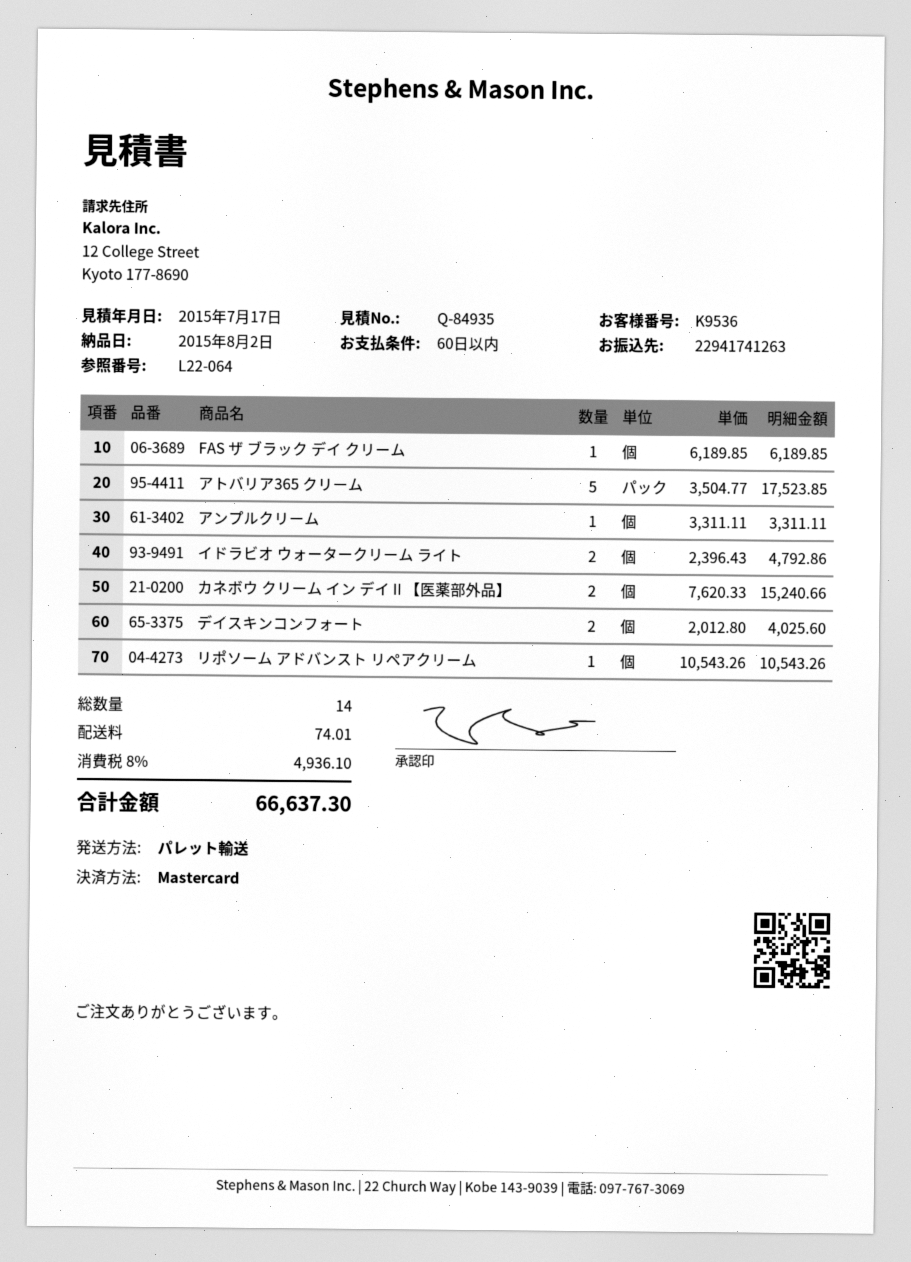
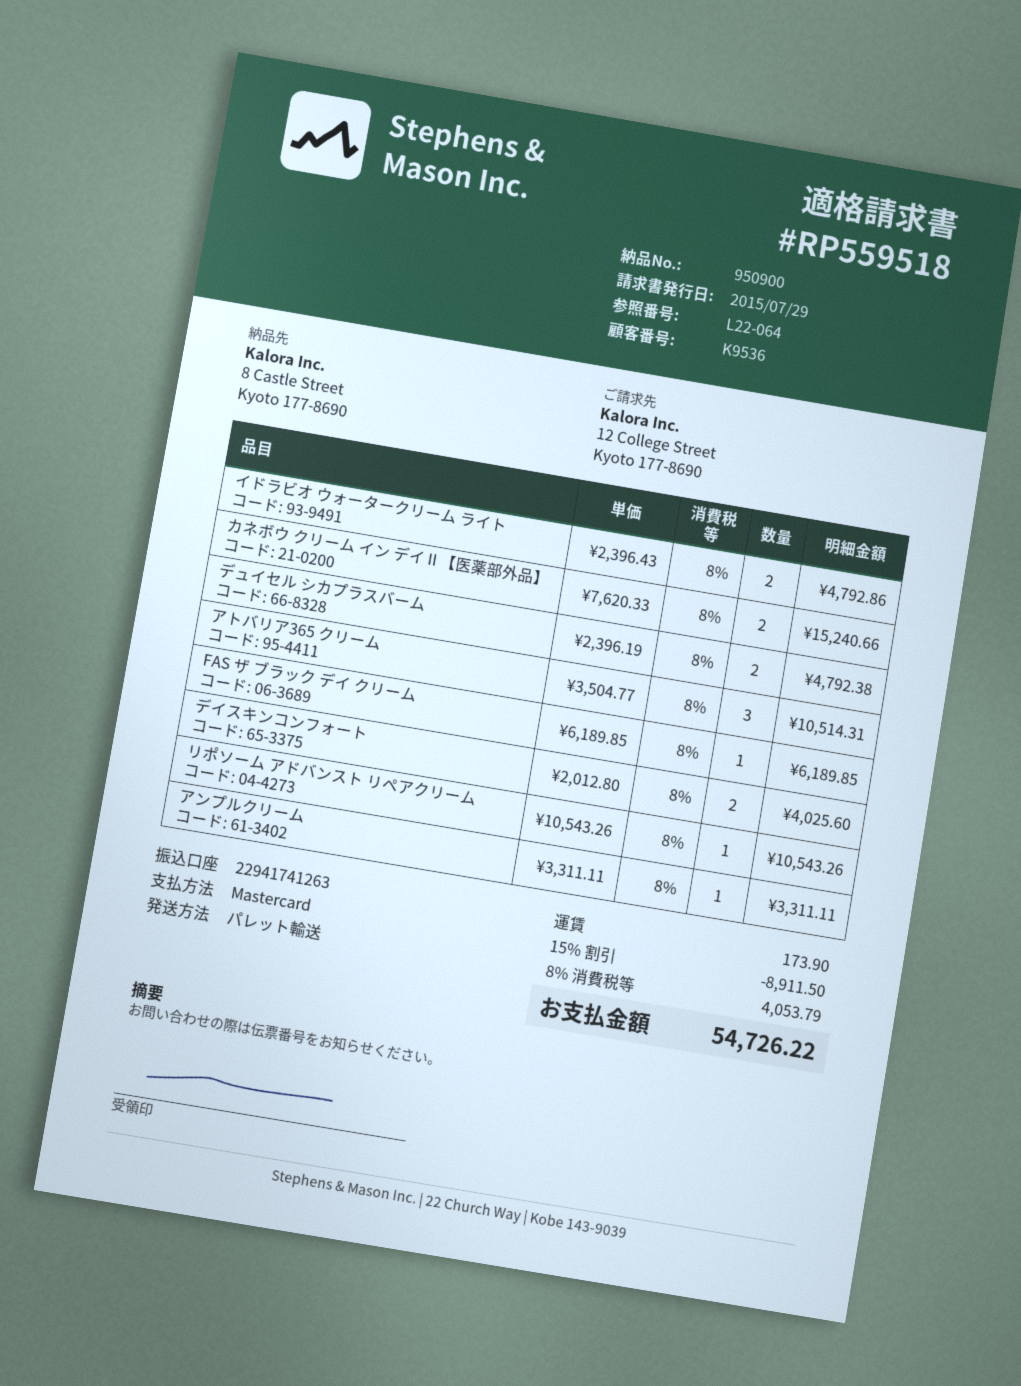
アトバリア365 クリーム: 5 x 3504.77 = 17523.85 -> 3 x 3504.77 = 10514.31
デュイセル シカプラスバーム: none -> 2 x 2396.19 = 4792.38
discount: none -> 15% = 8911.50
shipping: 74.01 -> 173.90
tax: 8% = 4936.10 -> 8% = 4053.79
total: 66637.30 -> 54726.22

